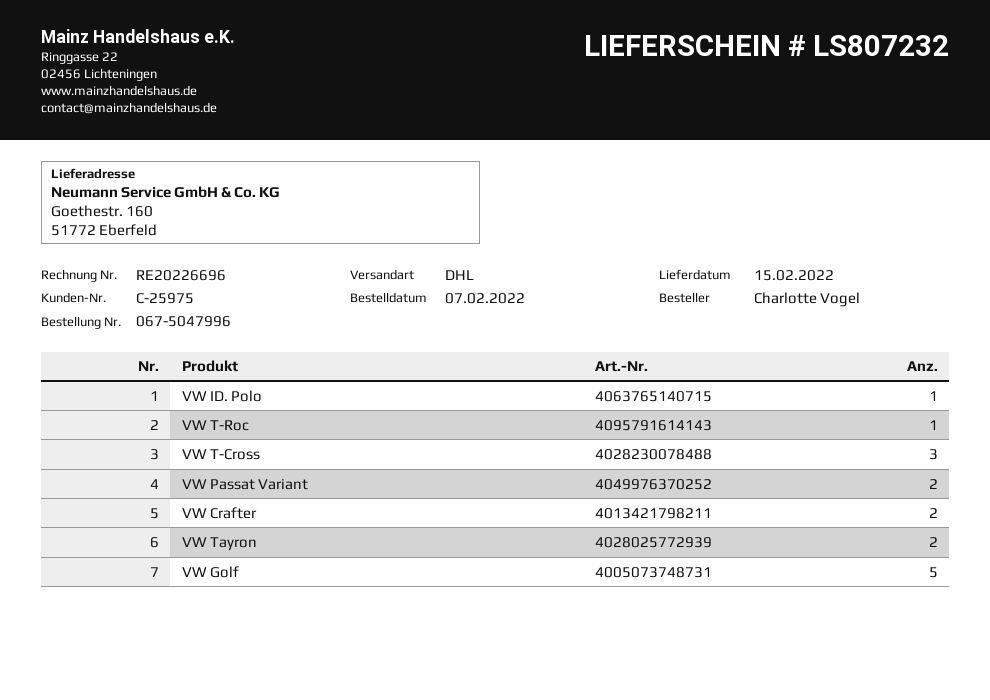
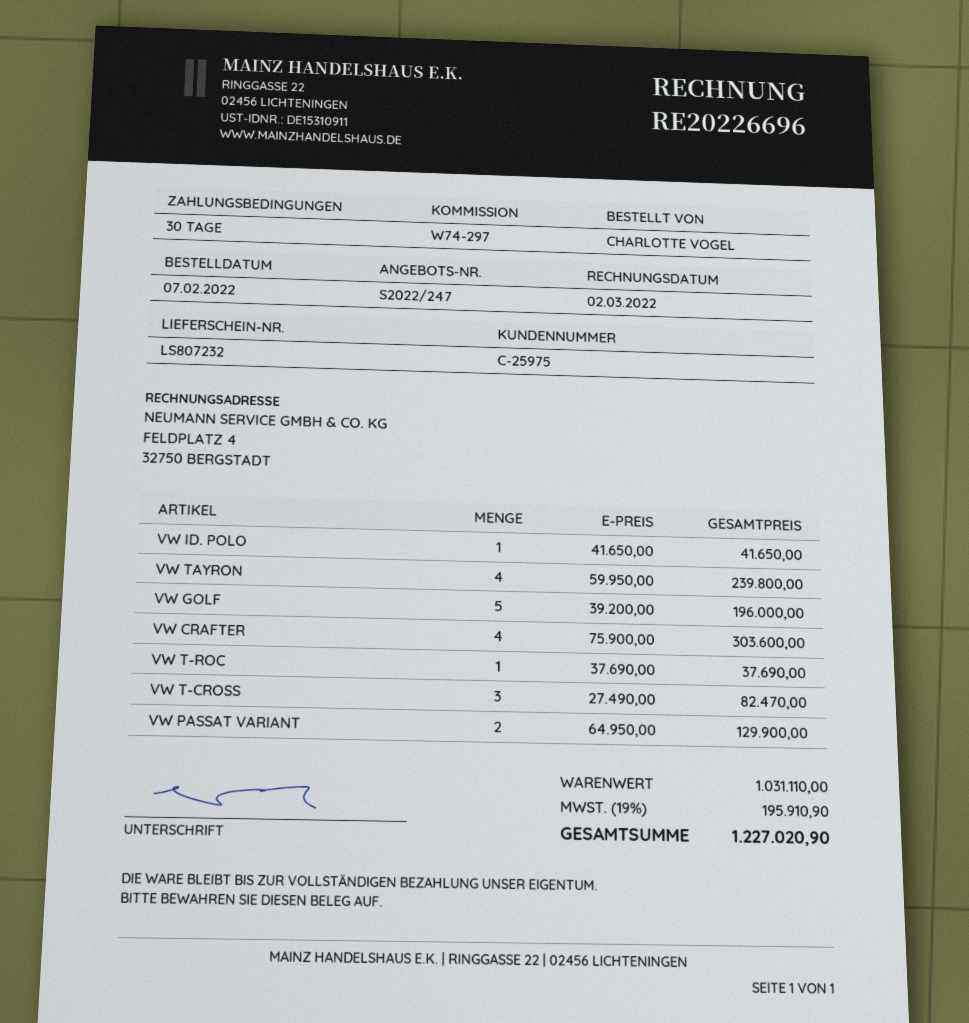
VW Crafter: 2 -> 4
VW Tayron: 2 -> 4

